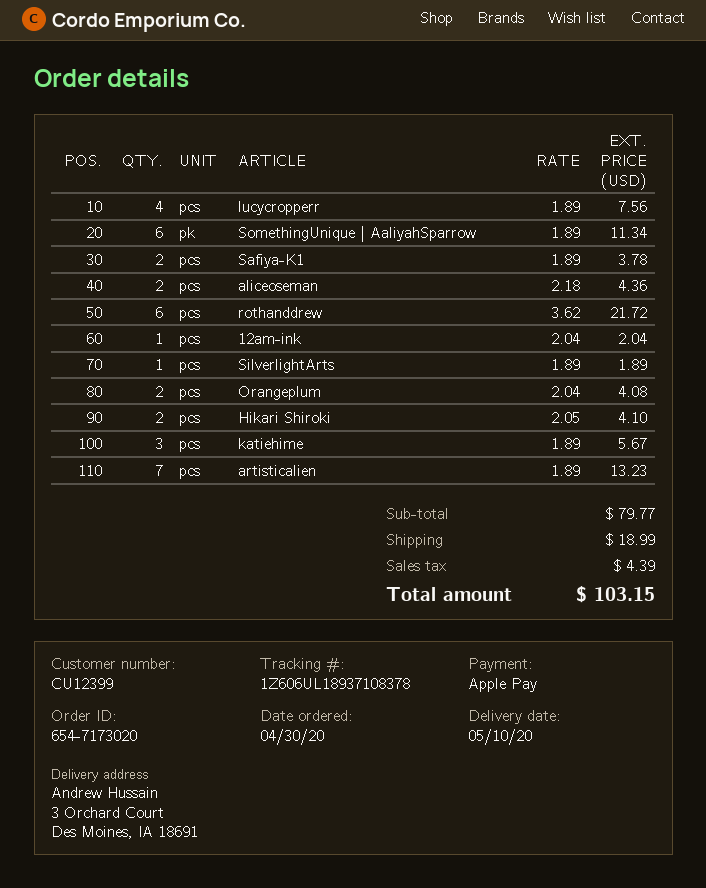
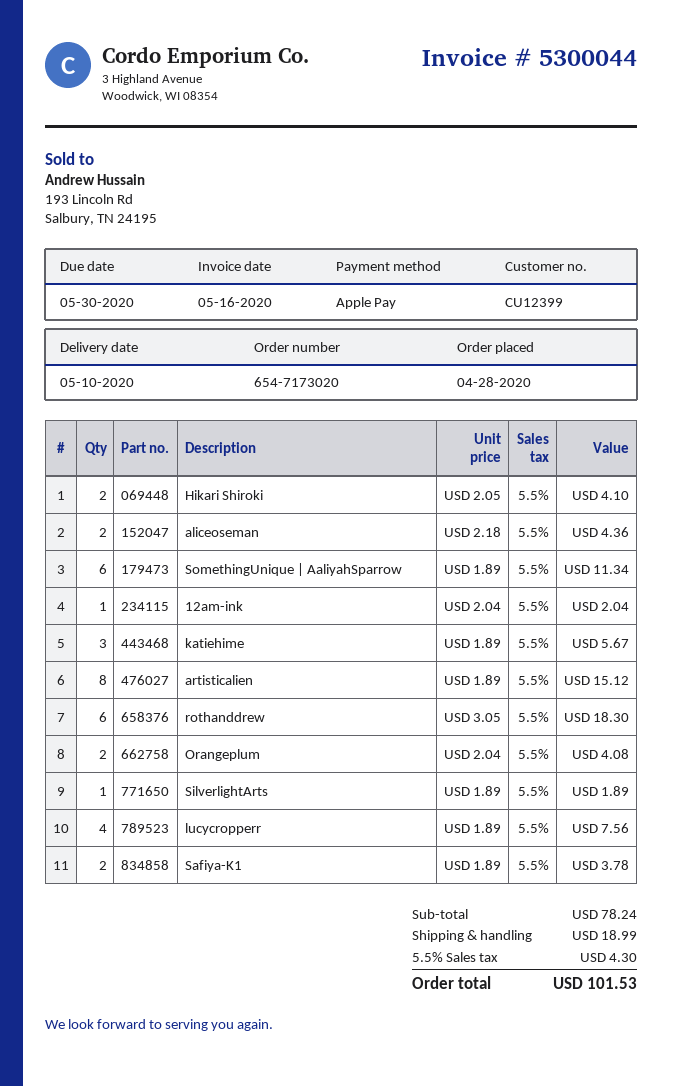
order date: 2020-04-30 -> 2020-04-28
rothanddrew: 6 x 3.62 = 21.72 -> 6 x 3.05 = 18.30
artisticalien: 7 x 1.89 = 13.23 -> 8 x 1.89 = 15.12
subtotal: 79.77 -> 78.24
tax: 4.39 -> 4.30
total: 103.15 -> 101.53

